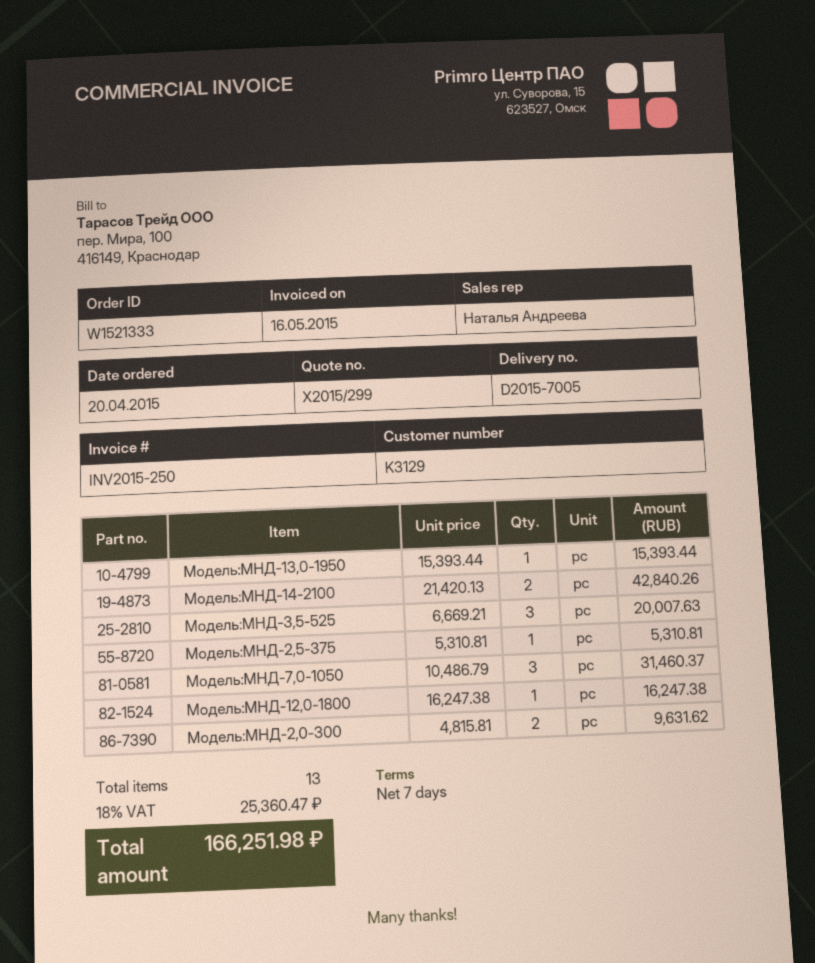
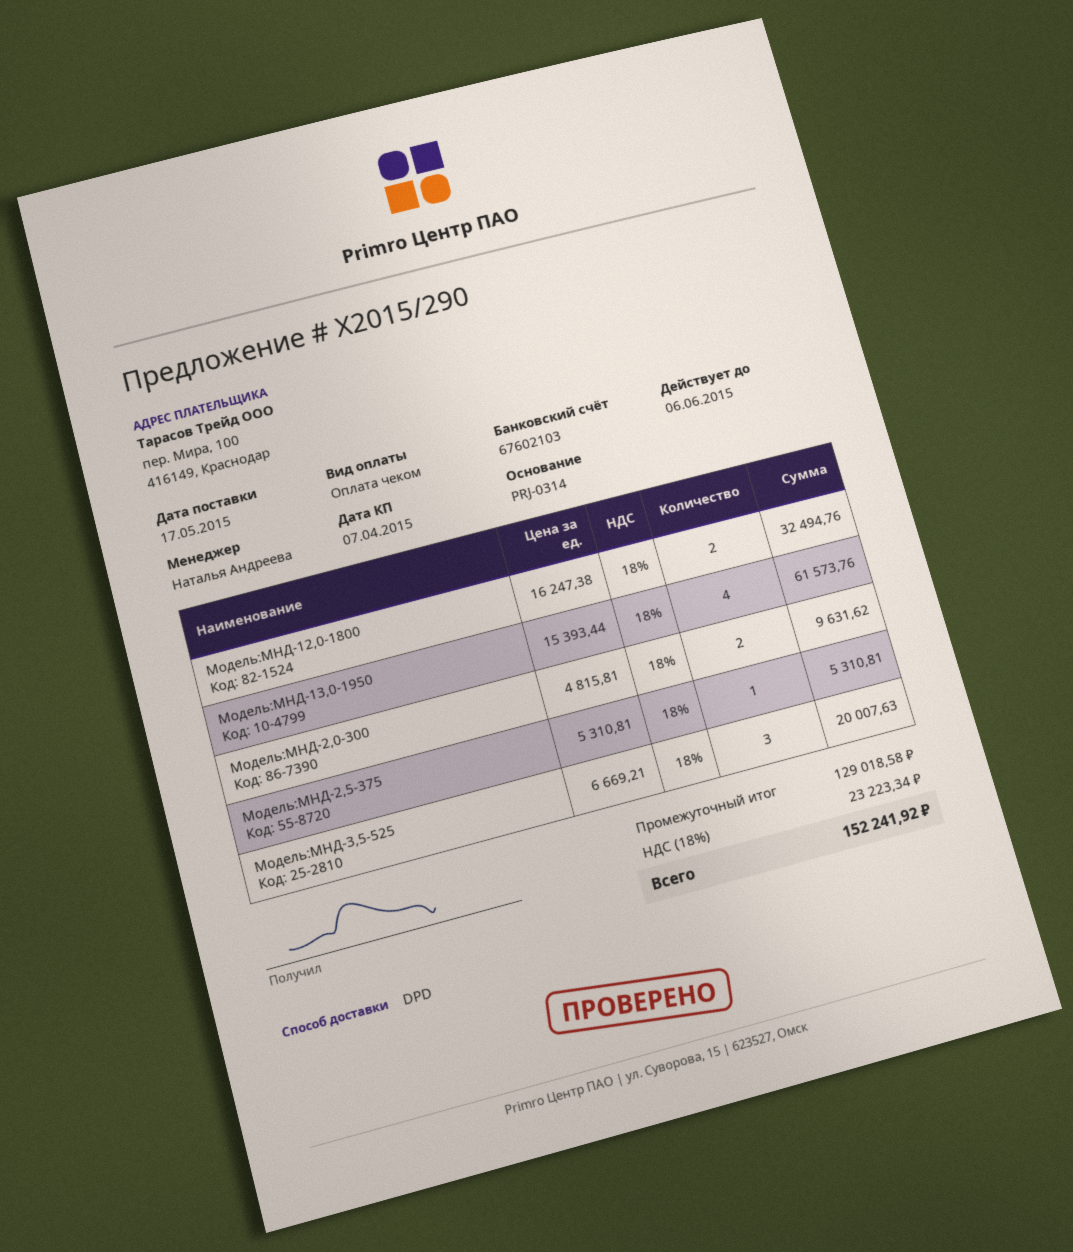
quote number: X2015/299 -> X2015/290
Модель:МНД-13,0-1950: 1 x 15393.44 = 15393.44 -> 4 x 15393.44 = 61573.76
Модель:МНД-14-2100: 2 x 21420.13 = 42840.26 -> none
Модель:МНД-7,0-1050: 3 x 10486.79 = 31460.37 -> none
Модель:МНД-12,0-1800: 1 x 16247.38 = 16247.38 -> 2 x 16247.38 = 32494.76
tax: 18% = 25360.47 -> 18% = 23223.34
total: 166251.98 -> 152241.92

